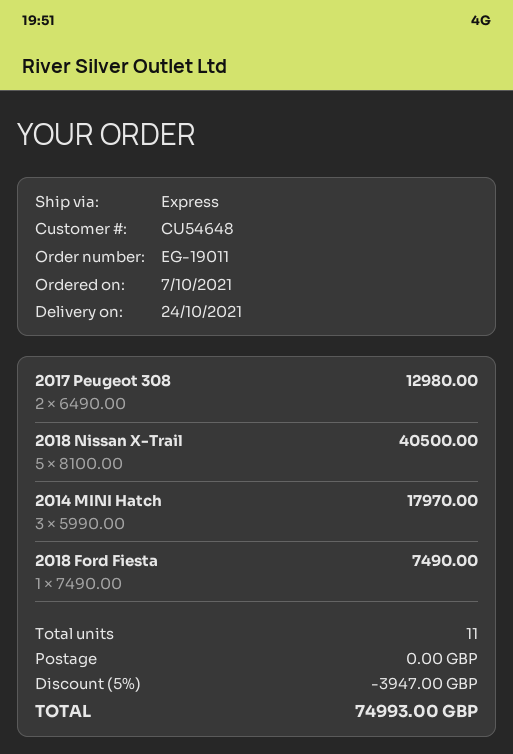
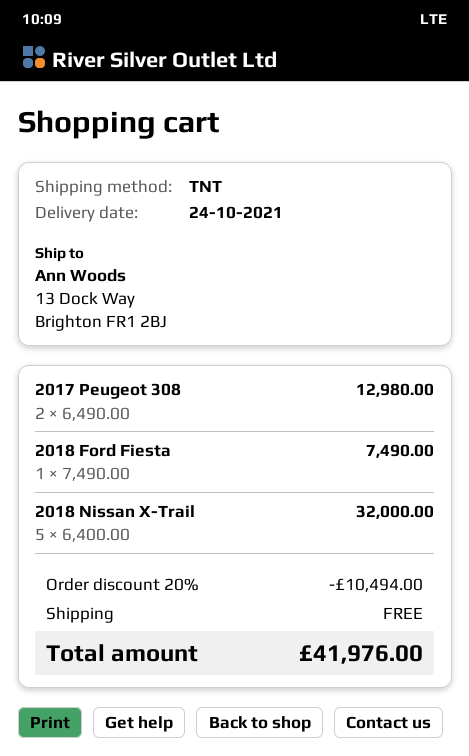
shipping method: express -> TNT
2018 Nissan X-Trail: 5 x 8100.00 = 40500.00 -> 5 x 6400.00 = 32000.00
2014 MINI Hatch: 3 x 5990.00 = 17970.00 -> none
discount: 5% = 3947.00 -> 20% = 10494.00
total: 74993.00 -> 41976.00

